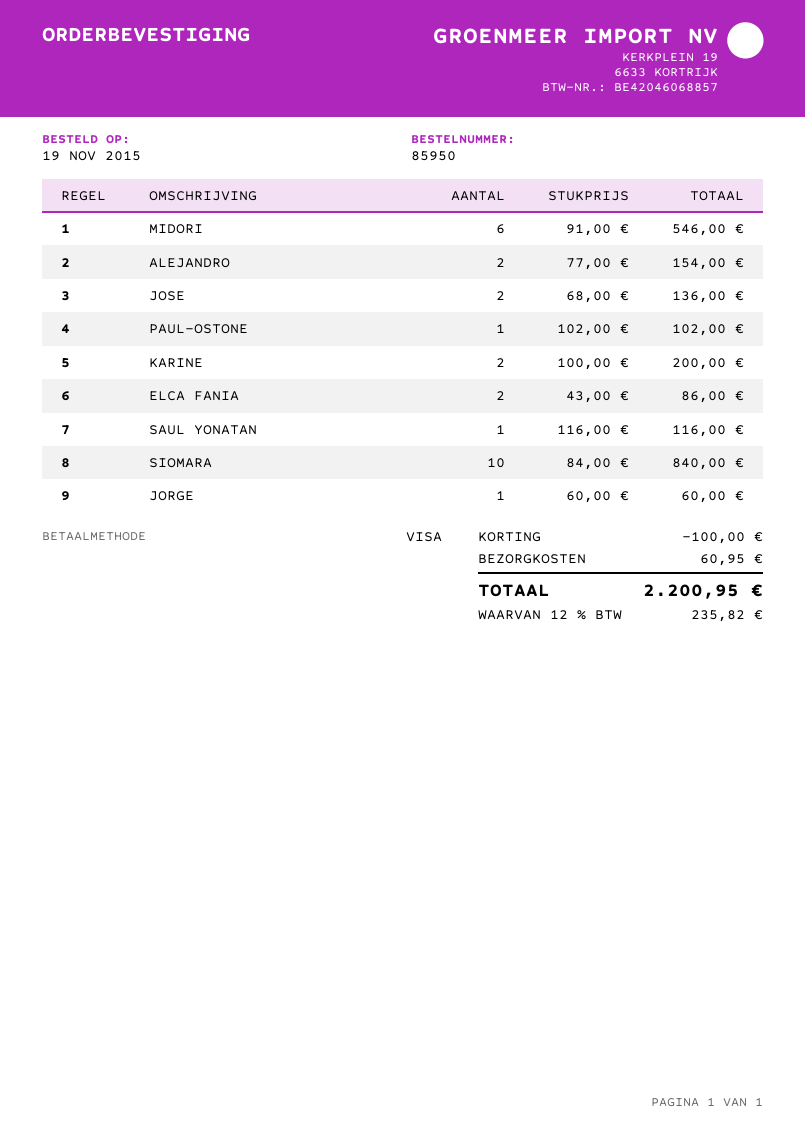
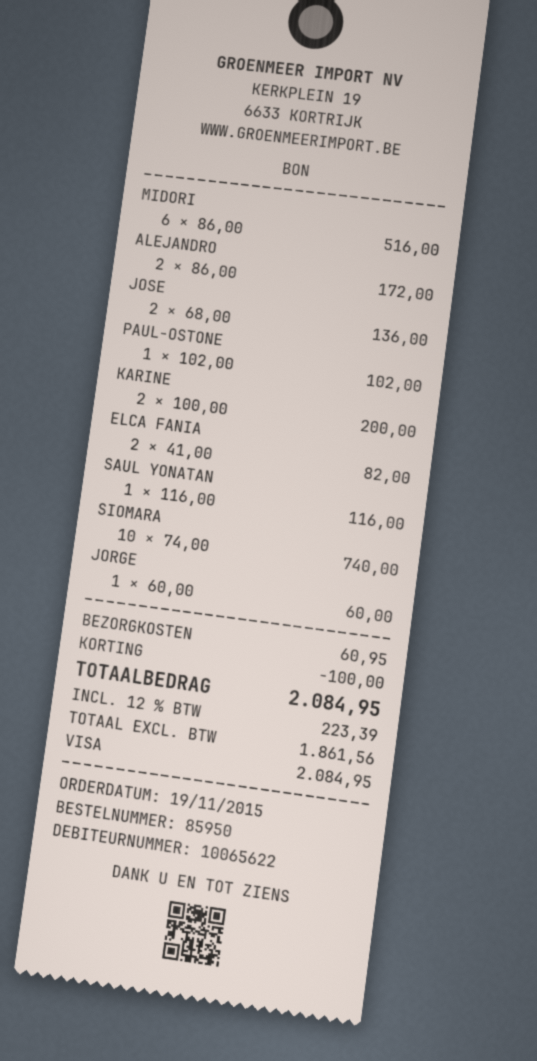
MIDORI: 6 x 91.00 = 546.00 -> 6 x 86.00 = 516.00
ALEJANDRO: 2 x 77.00 = 154.00 -> 2 x 86.00 = 172.00
ELCA FANIA: 2 x 43.00 = 86.00 -> 2 x 41.00 = 82.00
SIOMARA: 10 x 84.00 = 840.00 -> 10 x 74.00 = 740.00
tax: 12% = 235.82 -> 12% = 223.39
total: 2200.95 -> 2084.95

